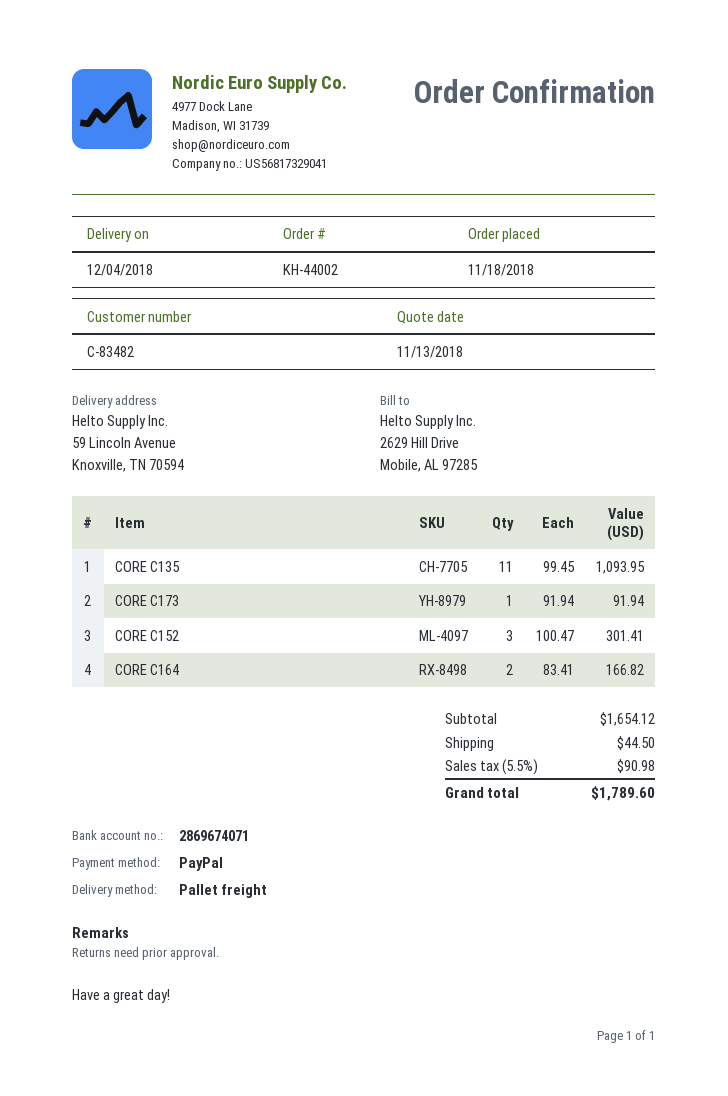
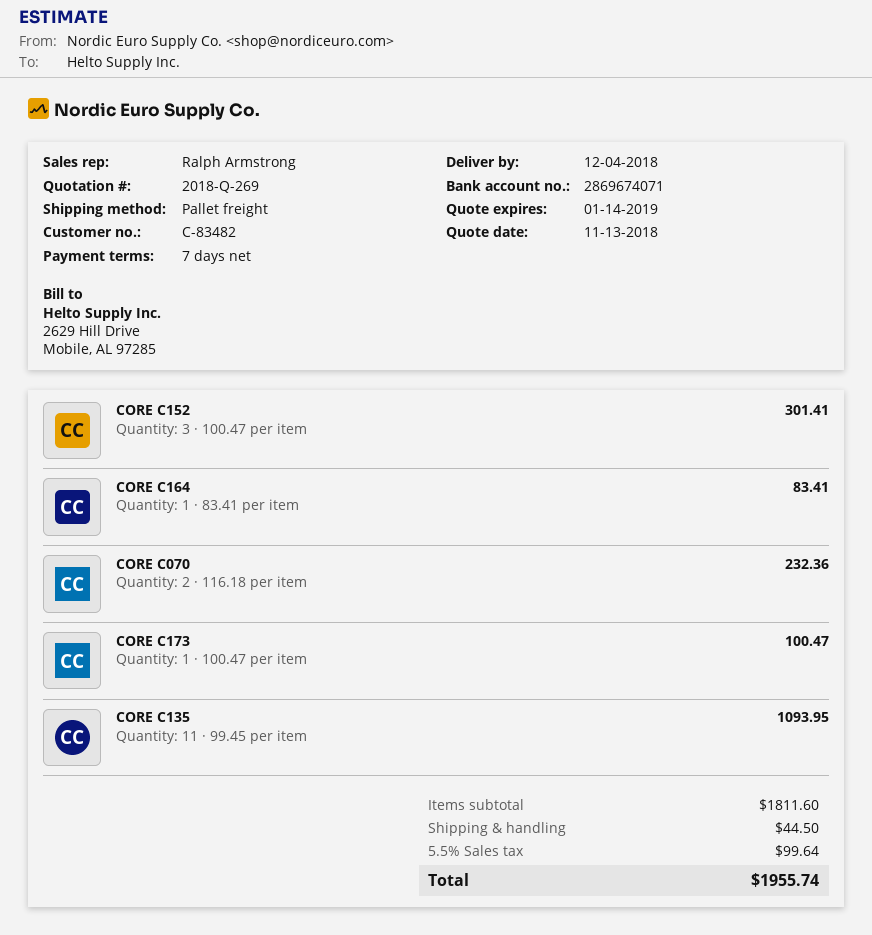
CORE C173: 1 x 91.94 = 91.94 -> 1 x 100.47 = 100.47
CORE C164: 2 x 83.41 = 166.82 -> 1 x 83.41 = 83.41
CORE C070: none -> 2 x 116.18 = 232.36
subtotal: 1654.12 -> 1811.60
tax: 5.5% = 90.98 -> 5.5% = 99.64
total: 1789.60 -> 1955.74

